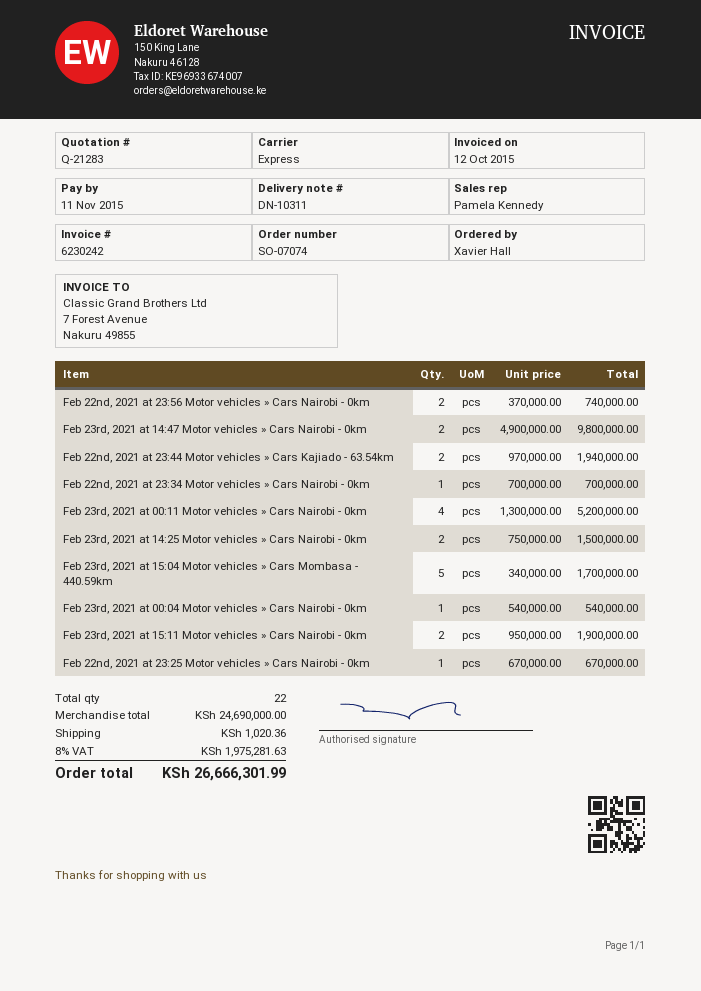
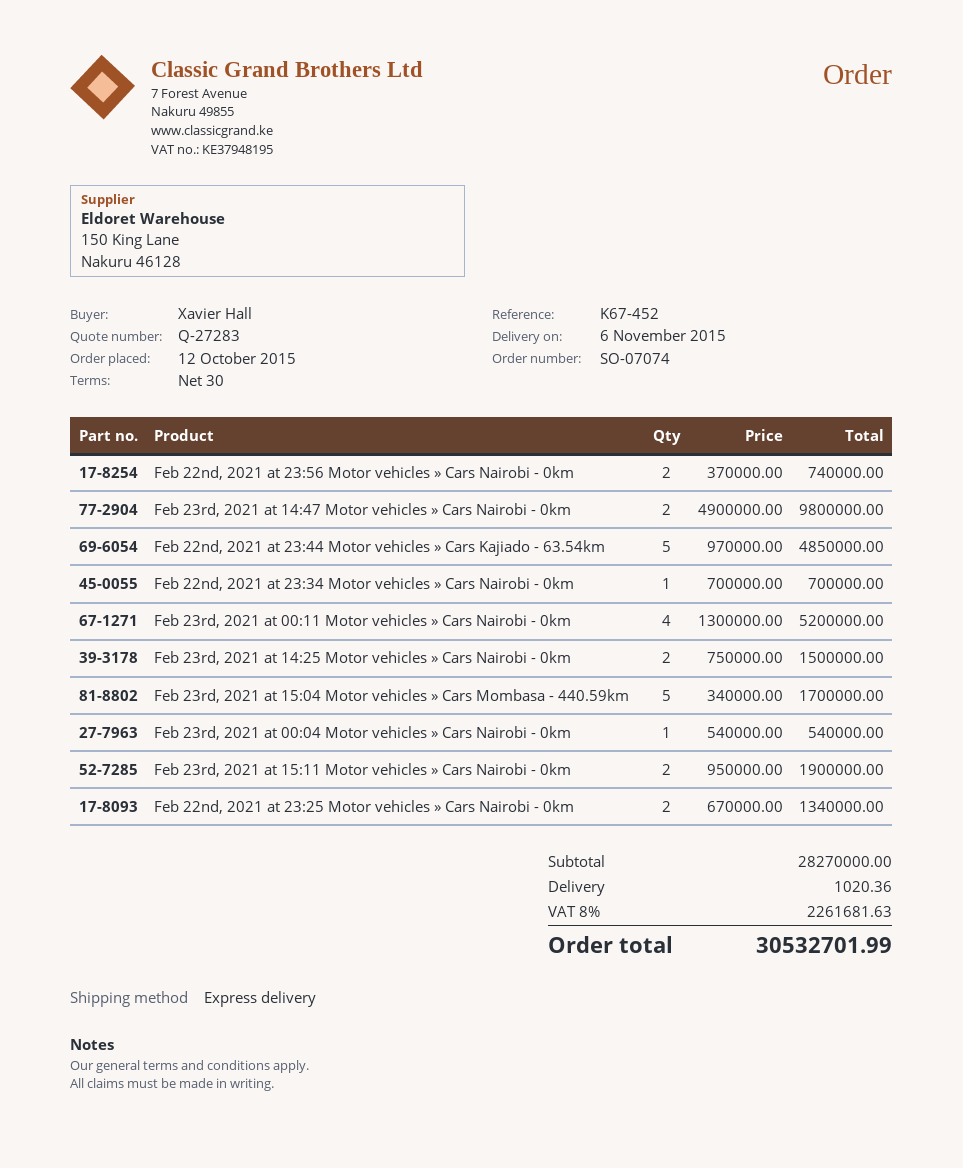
quote number: Q-21283 -> Q-27283
Feb 22nd, 2021 at 23:44 Motor vehicles » Cars Kajiado - 63.54km: 2 x 970000.00 = 1940000.00 -> 5 x 970000.00 = 4850000.00
Feb 22nd, 2021 at 23:25 Motor vehicles » Cars Nairobi - 0km: 1 x 670000.00 = 670000.00 -> 2 x 670000.00 = 1340000.00
subtotal: 24690000.00 -> 28270000.00
tax: 8% = 1975281.63 -> 8% = 2261681.63
total: 26666301.99 -> 30532701.99

